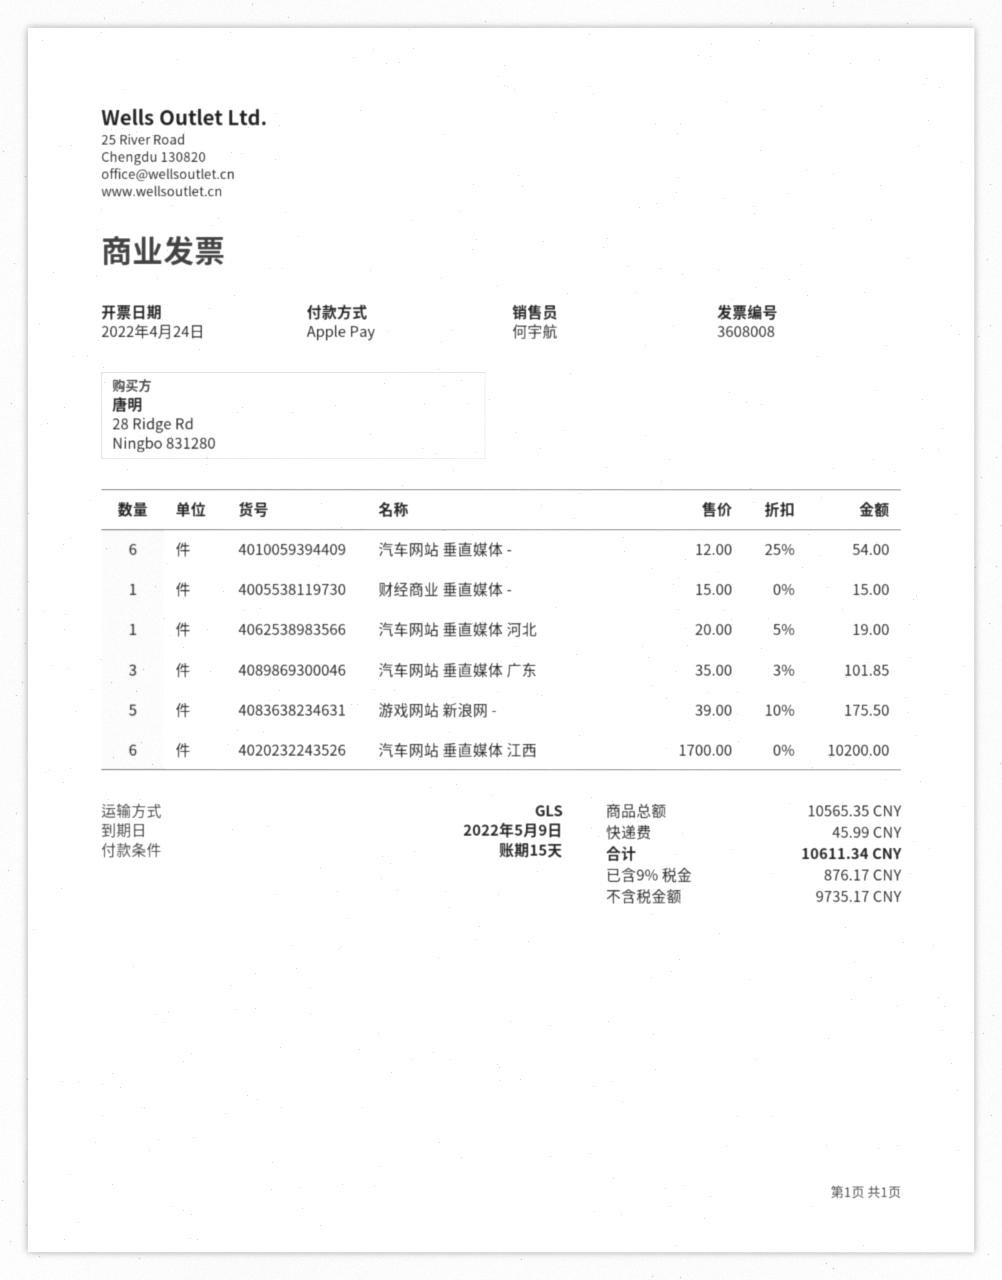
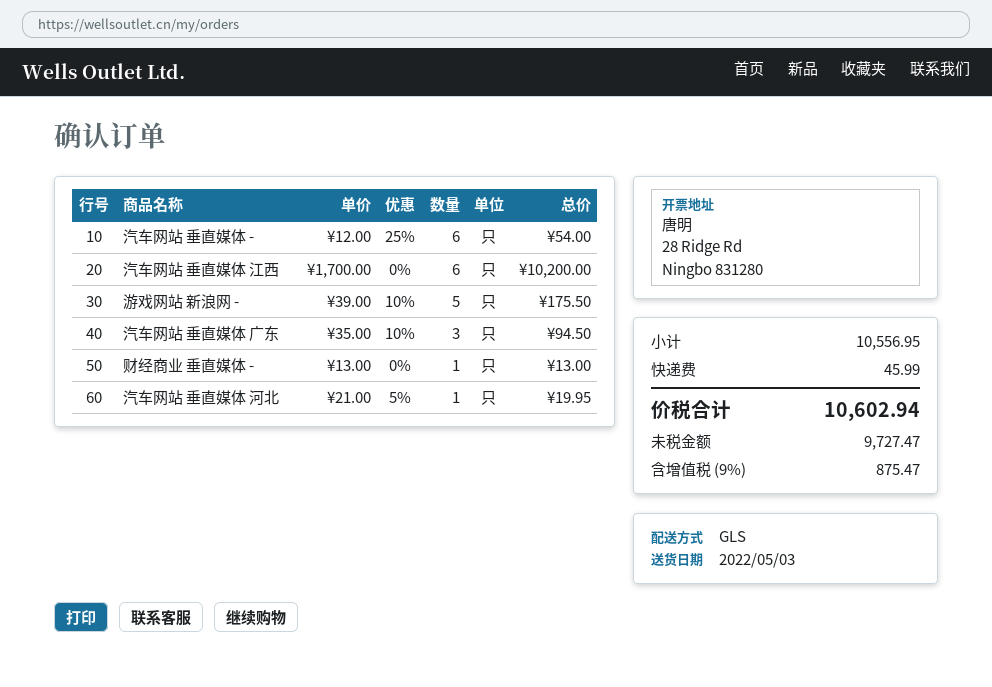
财经商业 垂直媒体 -: 1 x 15.00 = 15.00 -> 1 x 13.00 = 13.00
汽车网站 垂直媒体 河北: 1 x 20.00 - 5% = 19.00 -> 1 x 21.00 - 5% = 19.95
汽车网站 垂直媒体 广东: 3 x 35.00 - 3% = 101.85 -> 3 x 35.00 - 10% = 94.50
subtotal: 10565.35 -> 10556.95
net: 9735.17 -> 9727.47
tax: 9% = 876.17 -> 9% = 875.47
total: 10611.34 -> 10602.94

